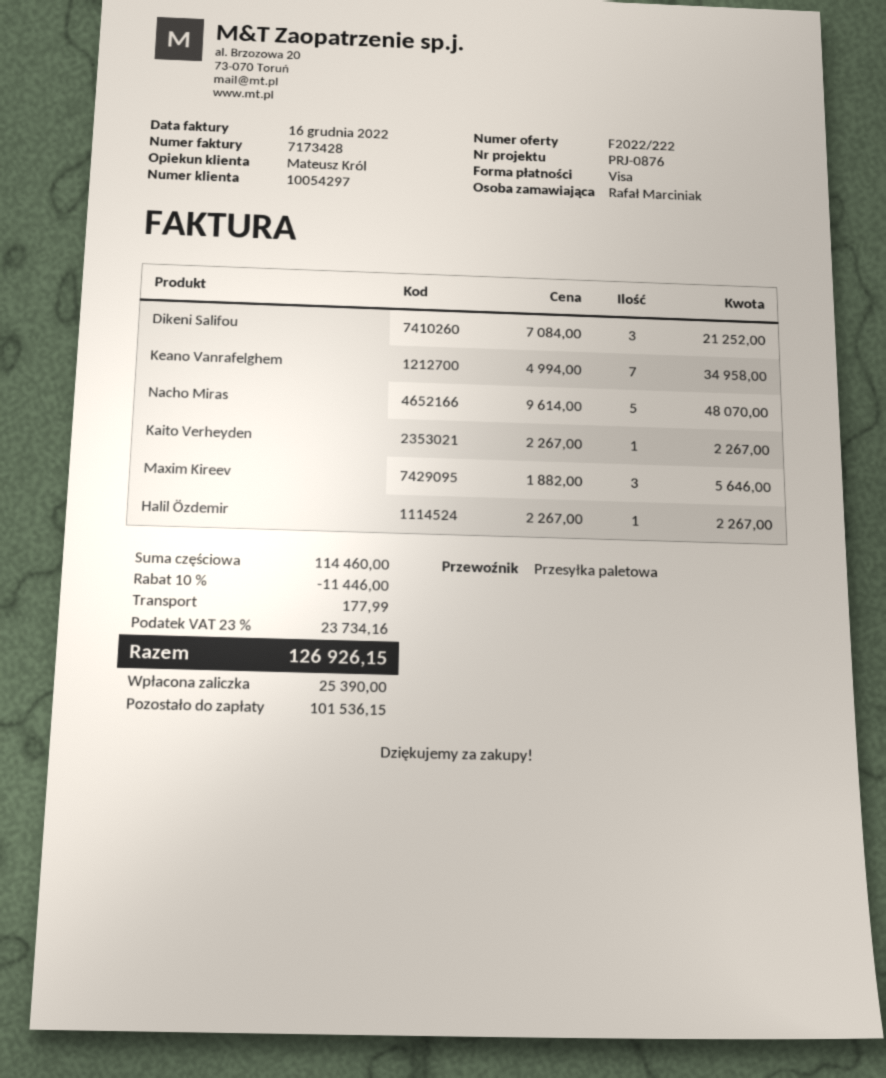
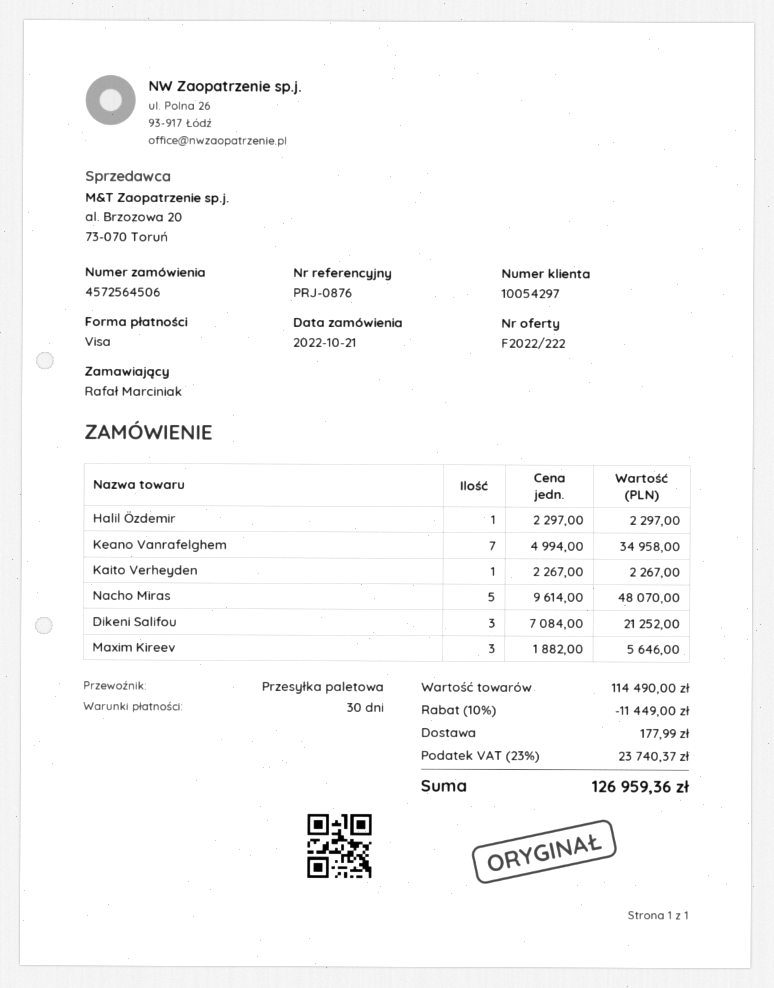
Halil Özdemir: 1 x 2267.00 = 2267.00 -> 1 x 2297.00 = 2297.00
subtotal: 114460.00 -> 114490.00
discount: 10% = 11446.00 -> 10% = 11449.00
tax: 23% = 23734.16 -> 23% = 23740.37
total: 126926.15 -> 126959.36

